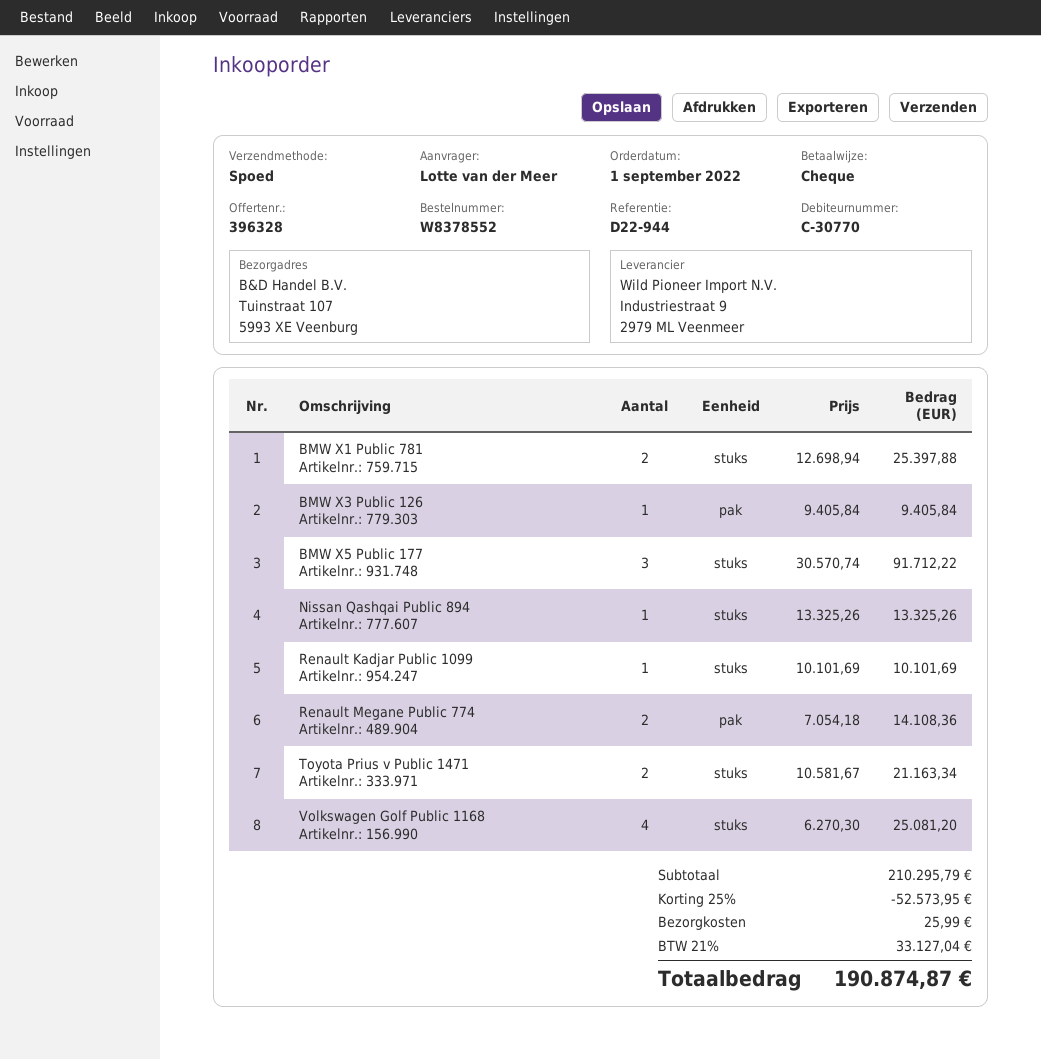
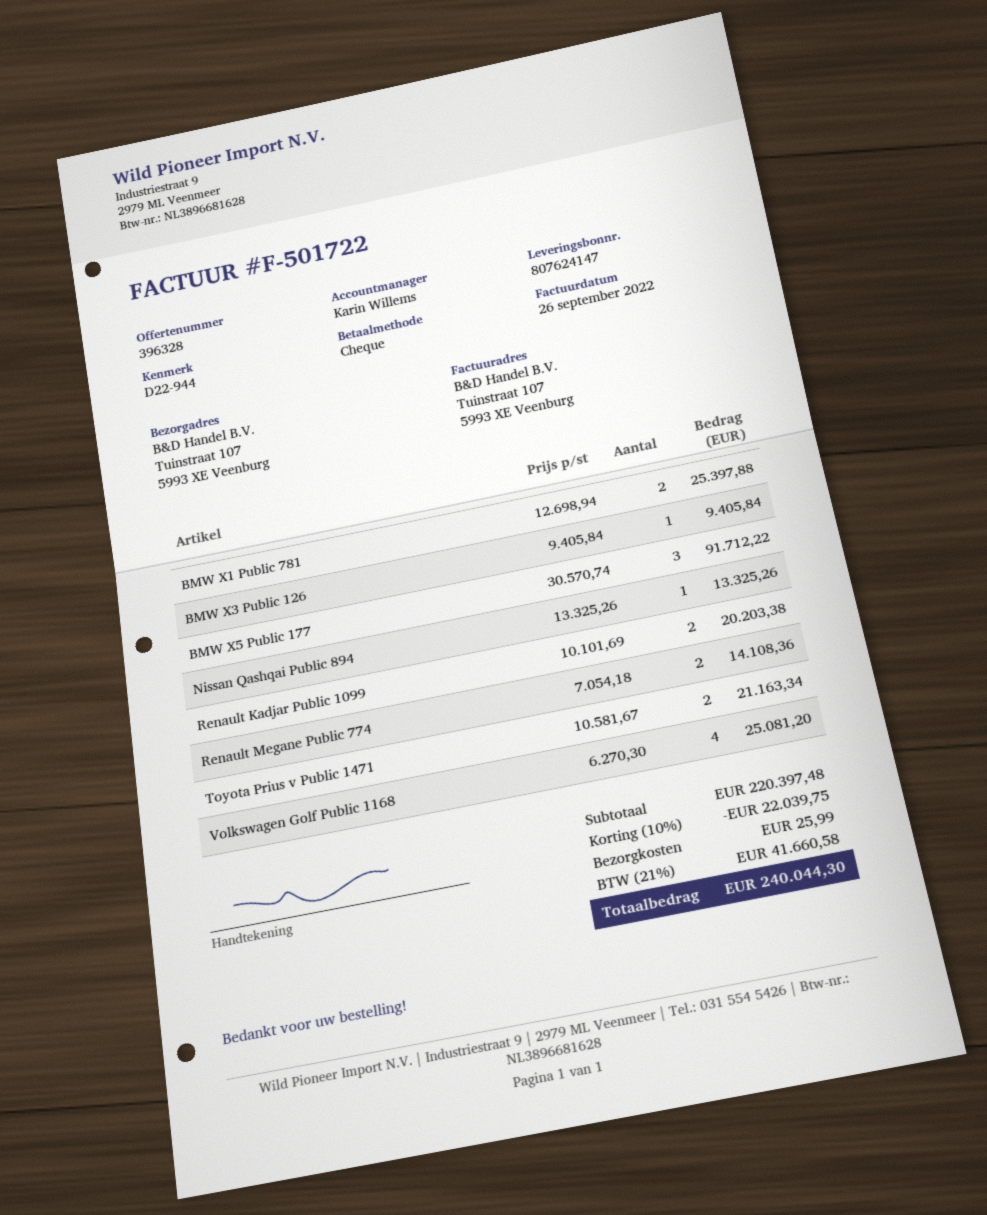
Renault Kadjar Public 1099: 1 x 10101.69 = 10101.69 -> 2 x 10101.69 = 20203.38
subtotal: 210295.79 -> 220397.48
discount: 25% = 52573.95 -> 10% = 22039.75
tax: 21% = 33127.04 -> 21% = 41660.58
total: 190874.87 -> 240044.30

